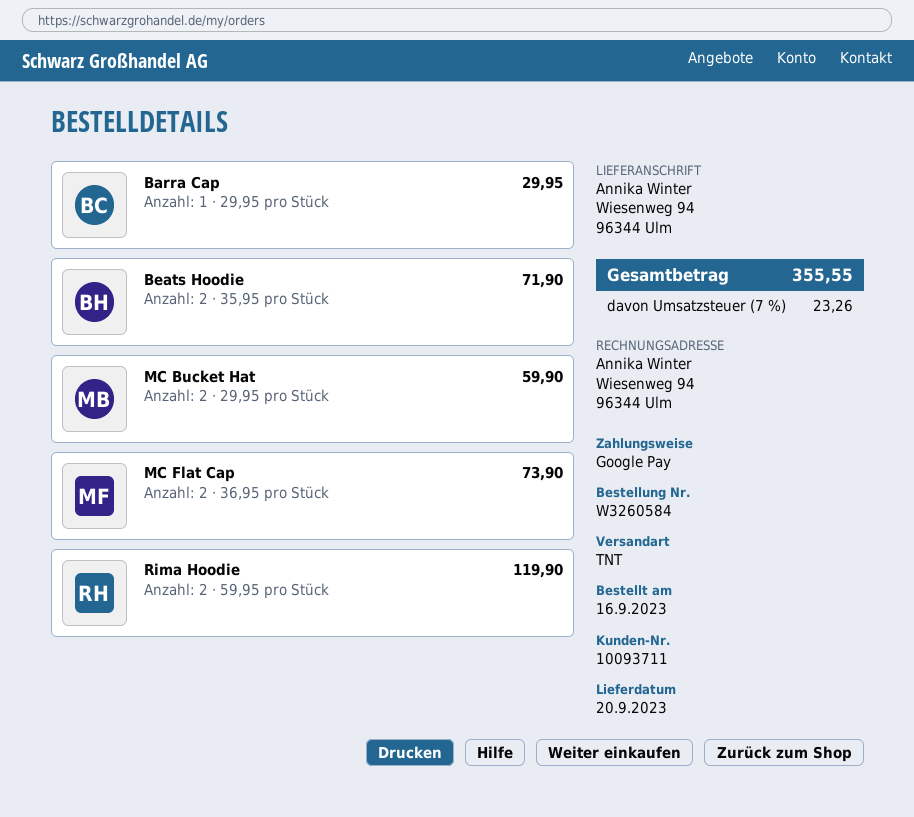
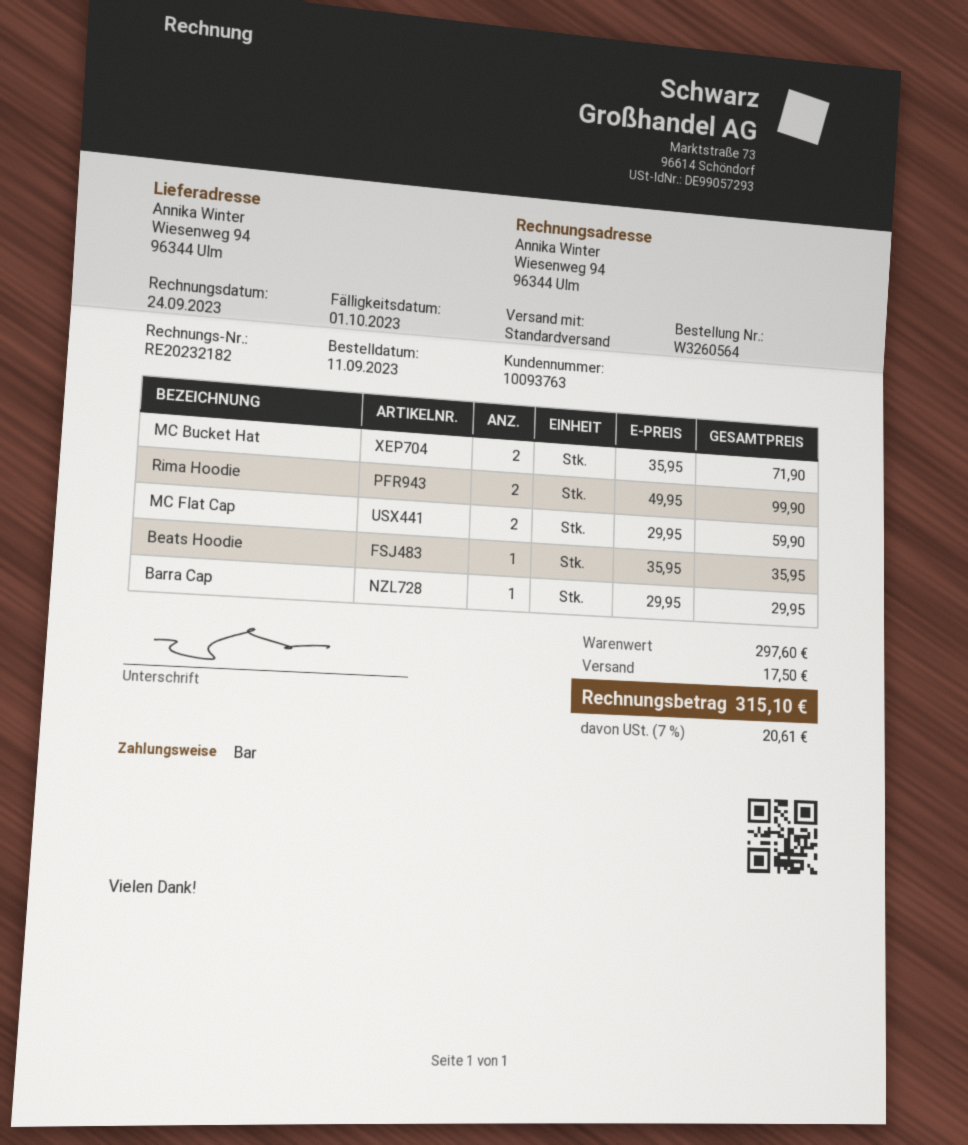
order number: W3260584 -> W3260564
order date: 2023-09-16 -> 2023-09-11
customer number: 10093711 -> 10093763
payment method: Google Pay -> cash
shipping method: TNT -> standard
Beats Hoodie: 2 x 35.95 = 71.90 -> 1 x 35.95 = 35.95
MC Bucket Hat: 2 x 29.95 = 59.90 -> 2 x 35.95 = 71.90
MC Flat Cap: 2 x 36.95 = 73.90 -> 2 x 29.95 = 59.90
Rima Hoodie: 2 x 59.95 = 119.90 -> 2 x 49.95 = 99.90
shipping: none -> 17.50
tax: 7% = 23.26 -> 7% = 20.61
total: 355.55 -> 315.10

